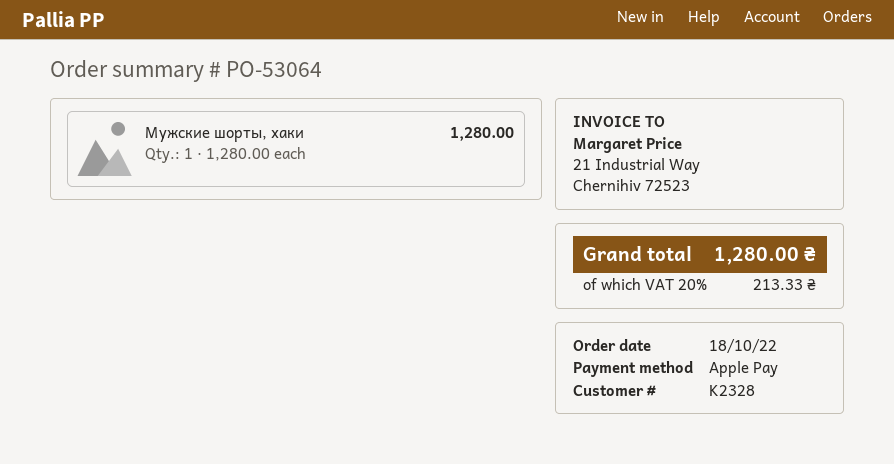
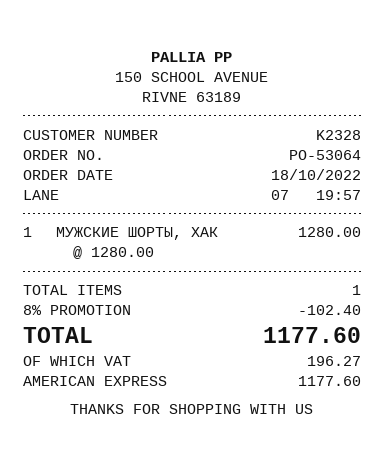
payment method: Apple Pay -> American Express
discount: none -> 8% = 102.40
tax: 213.33 -> 196.27
total: 1280.00 -> 1177.60

